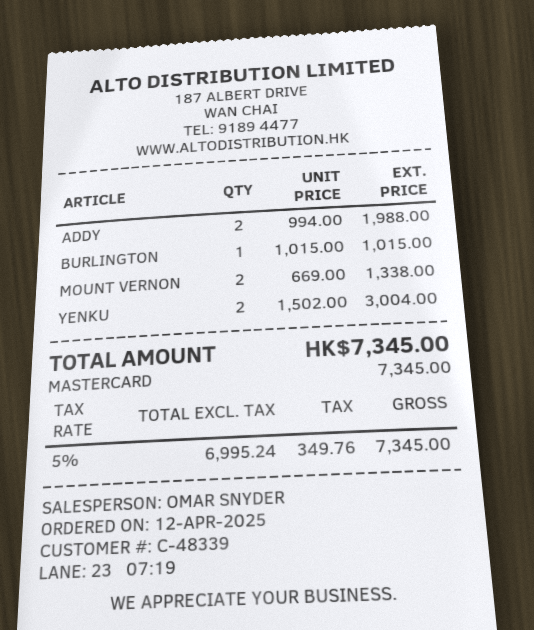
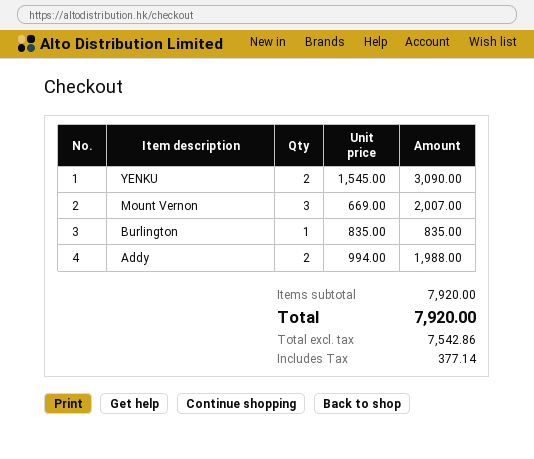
BURLINGTON: 1 x 1015.00 = 1015.00 -> 1 x 835.00 = 835.00
MOUNT VERNON: 2 x 669.00 = 1338.00 -> 3 x 669.00 = 2007.00
YENKU: 2 x 1502.00 = 3004.00 -> 2 x 1545.00 = 3090.00
net: 6995.24 -> 7542.86
tax: 349.76 -> 377.14
total: 7345.00 -> 7920.00

